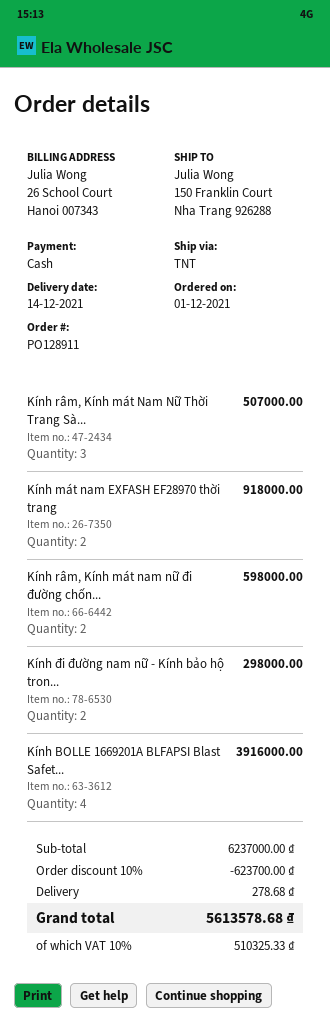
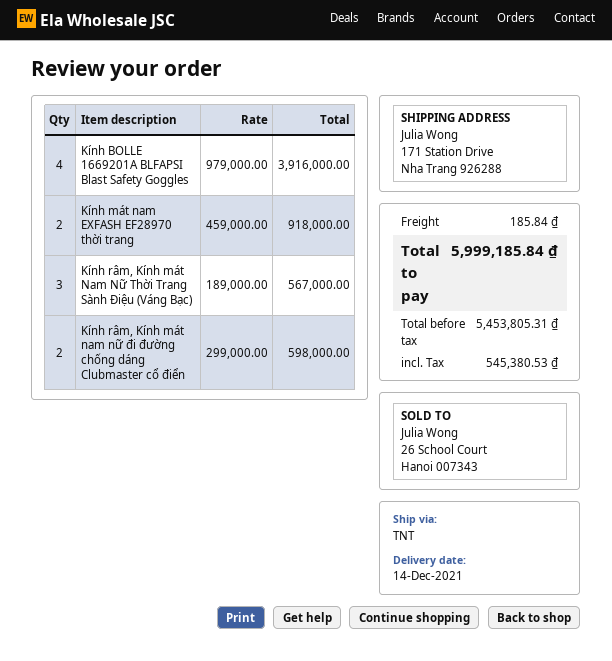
ship to: 150 Franklin Court, Nha Trang 926288 -> 171 Station Drive, Nha Trang 926288
Kính râm, Kính mát Nam Nữ Thời Trang Sà...: 3 for 507000.00 -> 3 for 567000.00
Kính đi đường nam nữ - Kính bảo hộ tron...: 2 for 298000.00 -> none
discount: 10% = 623700.00 -> none
shipping: 278.68 -> 185.84
tax: 510325.33 -> 545380.53
total: 5613578.68 -> 5999185.84

